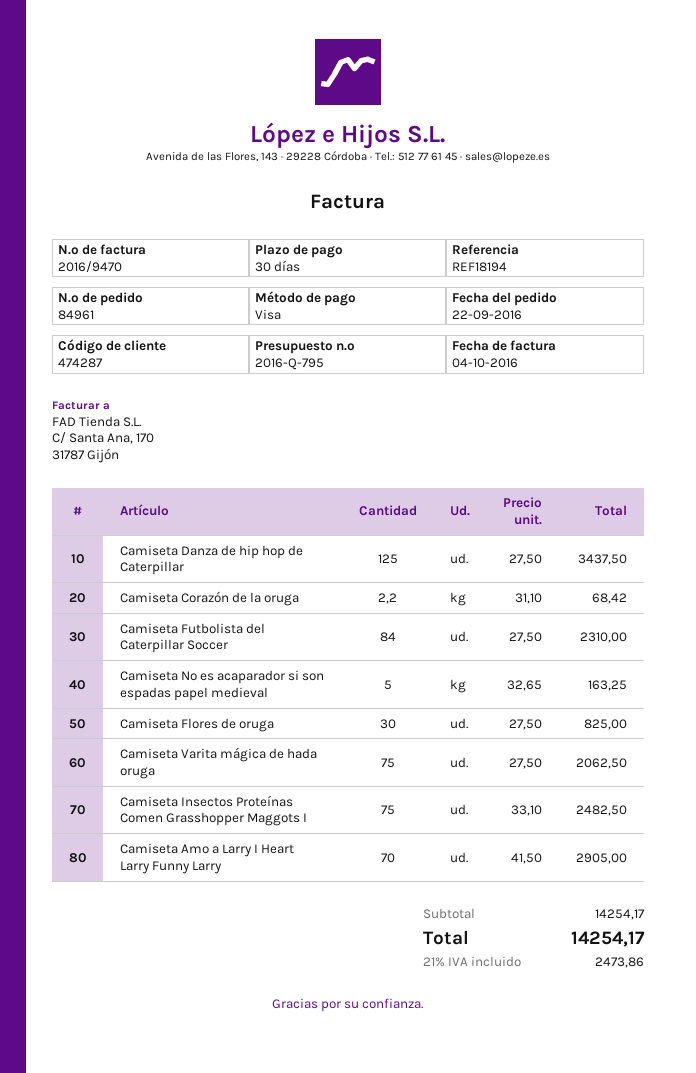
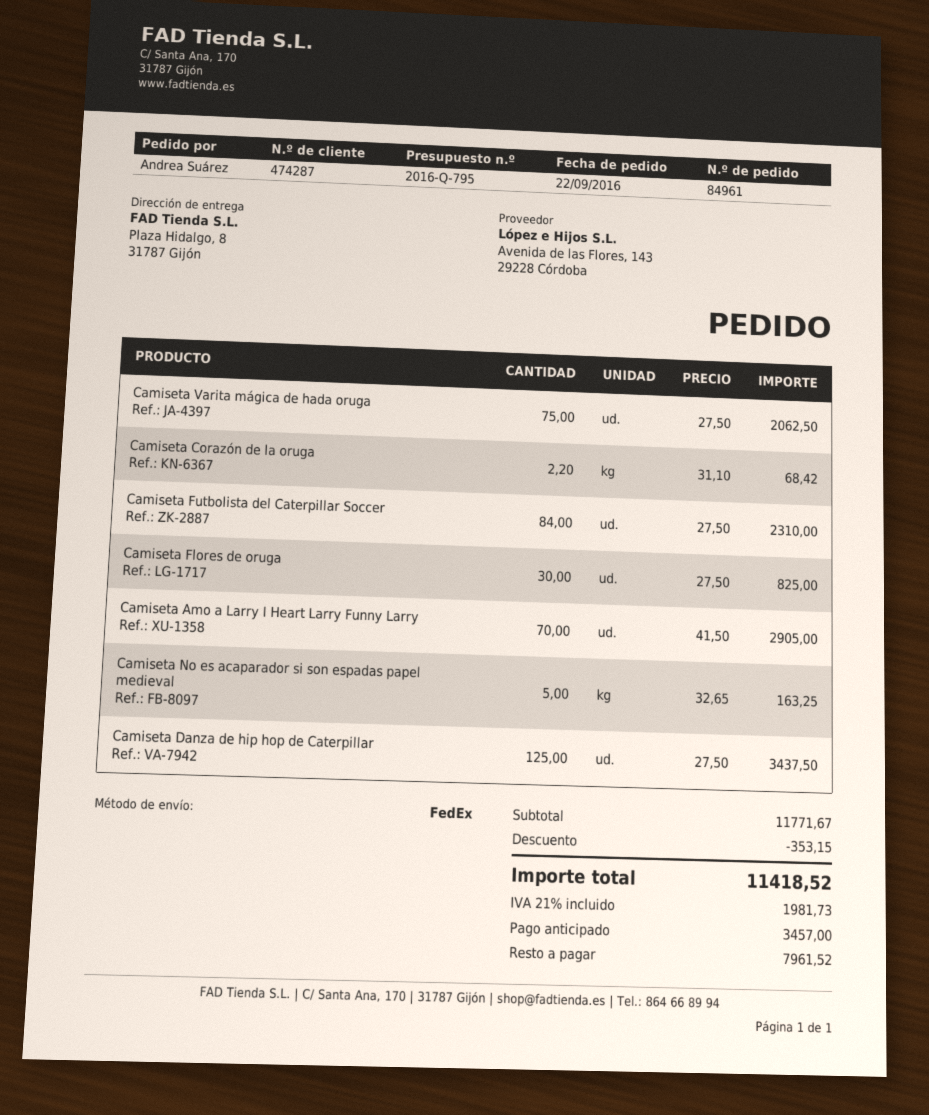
Camiseta Insectos Proteínas Comen Grasshopper Maggots I: 75 x 33.10 = 2482.50 -> none
subtotal: 14254.17 -> 11771.67
discount: none -> 353.15
tax: 21% = 2473.86 -> 21% = 1981.73
total: 14254.17 -> 11418.52

